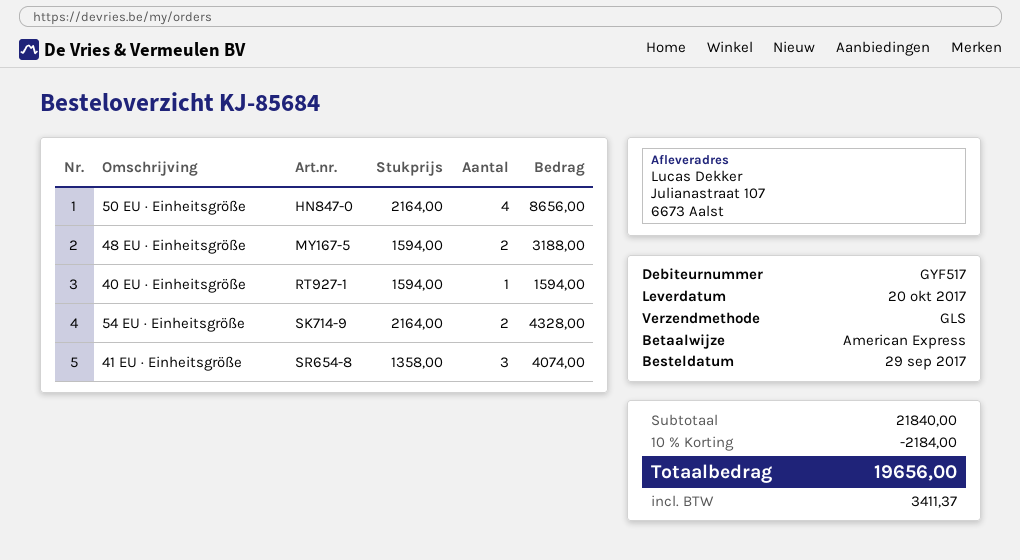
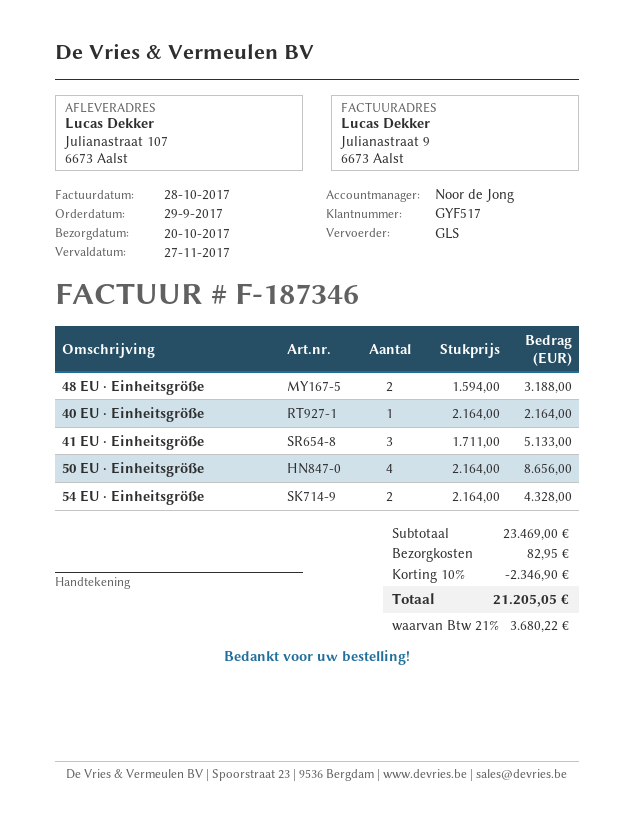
40 EU · Einheitsgröße: 1 x 1594.00 = 1594.00 -> 1 x 2164.00 = 2164.00
41 EU · Einheitsgröße: 3 x 1358.00 = 4074.00 -> 3 x 1711.00 = 5133.00
subtotal: 21840.00 -> 23469.00
discount: 10% = 2184.00 -> 10% = 2346.90
shipping: none -> 82.95
tax: 3411.37 -> 3680.22
total: 19656.00 -> 21205.05

